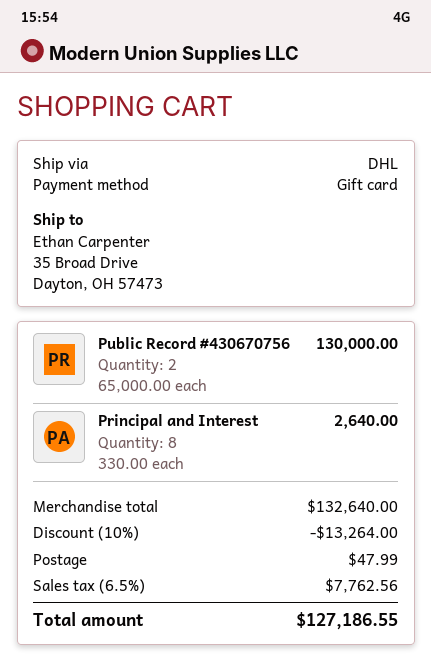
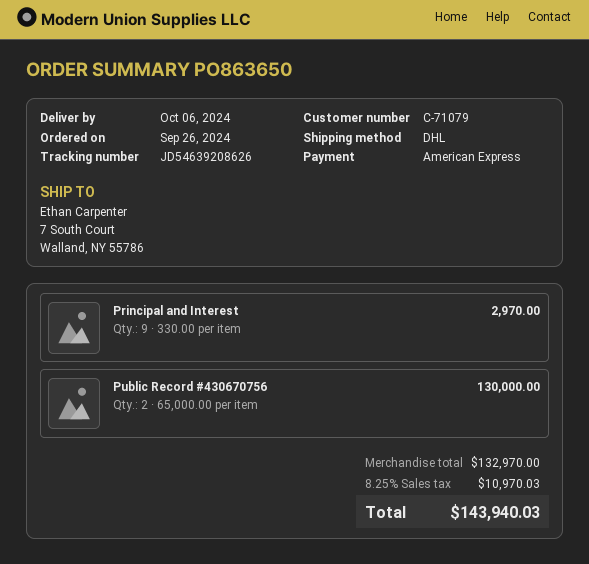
payment method: gift card -> American Express
ship to: 35 Broad Drive, Dayton, OH 57473 -> 7 South Court, Walland, NY 55786
Principal and Interest: 8 x 330.00 = 2640.00 -> 9 x 330.00 = 2970.00
subtotal: 132640.00 -> 132970.00
discount: 10% = 13264.00 -> none
shipping: 47.99 -> none
tax: 6.5% = 7762.56 -> 8.25% = 10970.03
total: 127186.55 -> 143940.03

